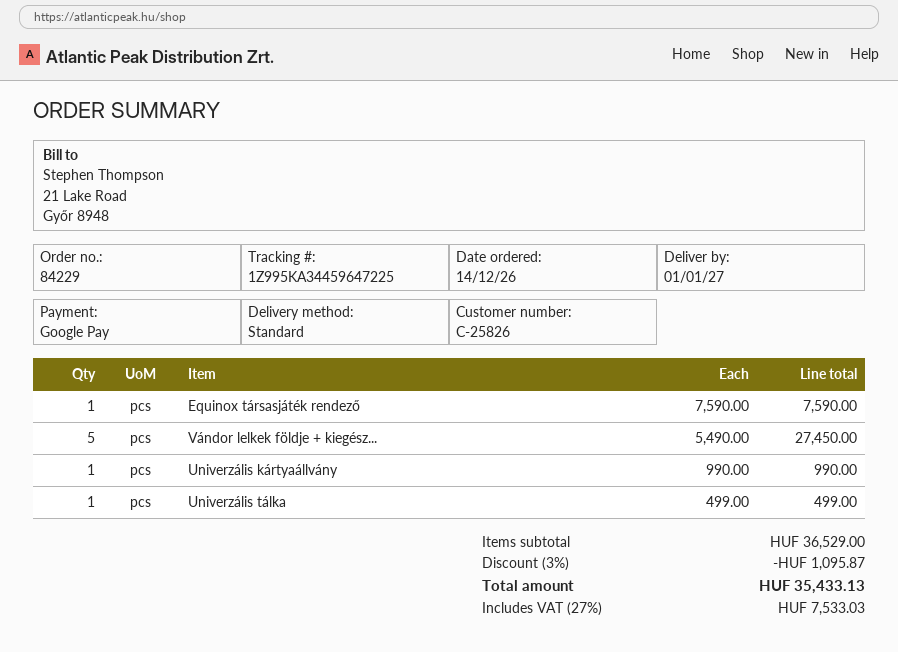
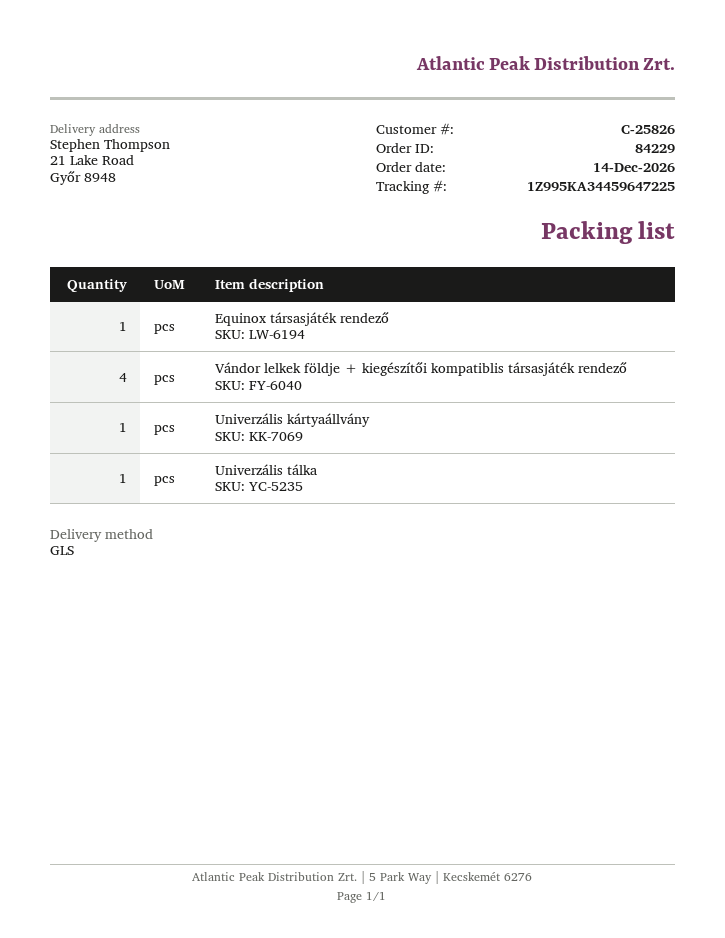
shipping method: standard -> GLS
Vándor lelkek földje + kiegész...: 5 -> 4

